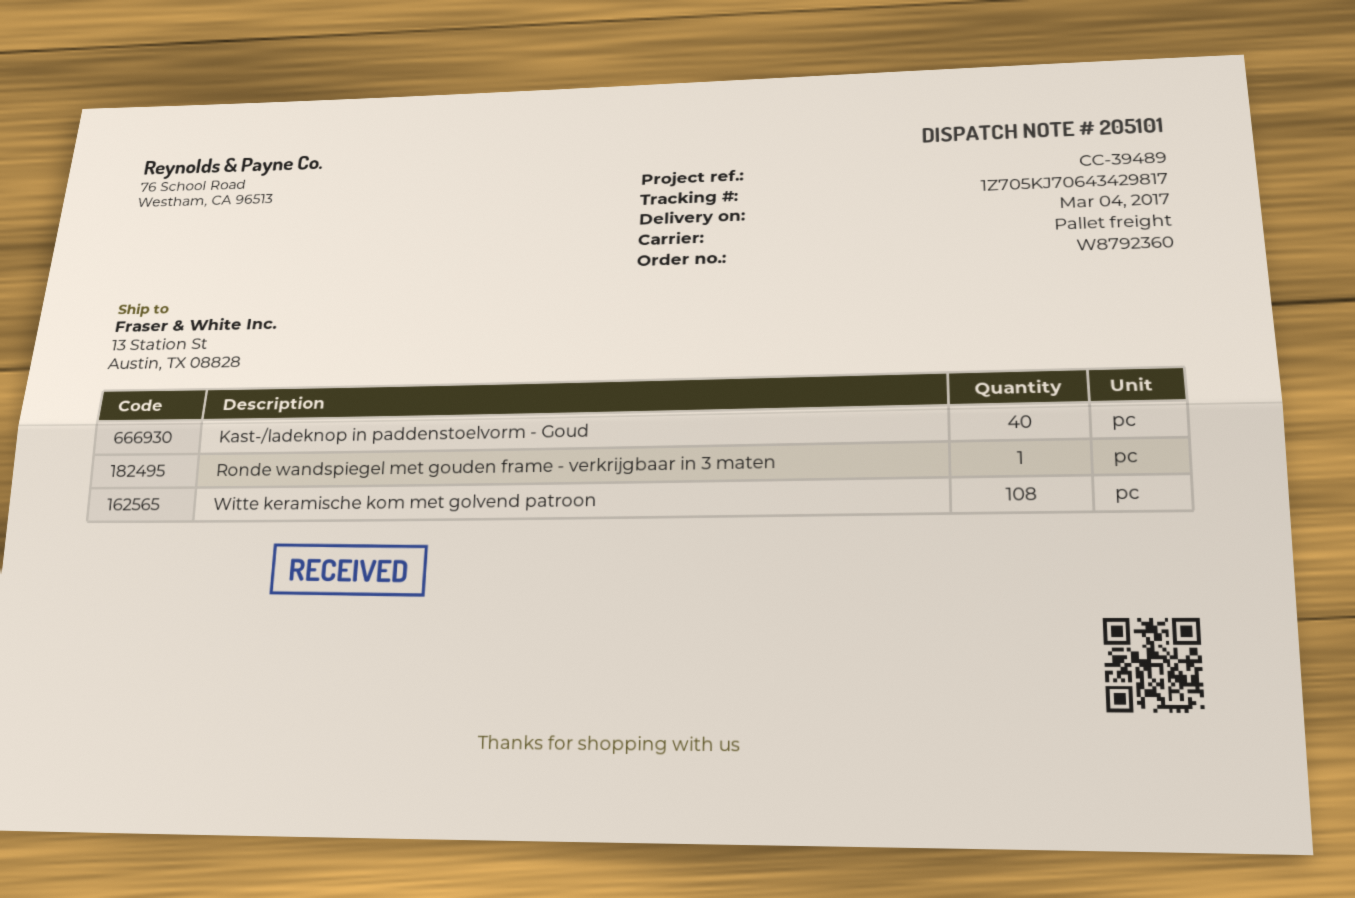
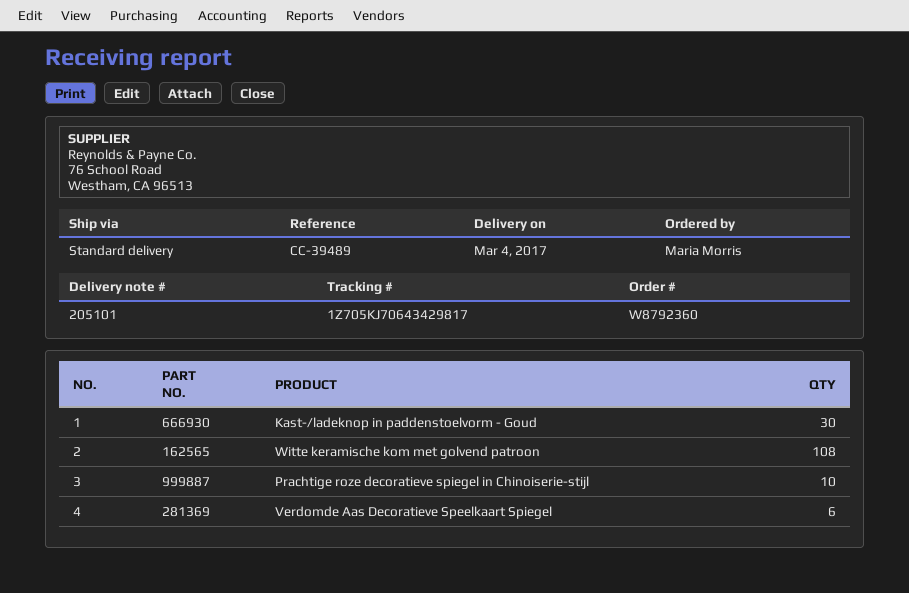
shipping method: pallet freight -> standard
Kast-/ladeknop in paddenstoelvorm - Goud: 40 -> 30
Ronde wandspiegel met gouden frame - verkrijgbaar in 3 maten: 1 -> none
Prachtige roze decoratieve spiegel in Chinoiserie-stijl: none -> 10
Verdomde Aas Decoratieve Speelkaart Spiegel: none -> 6

